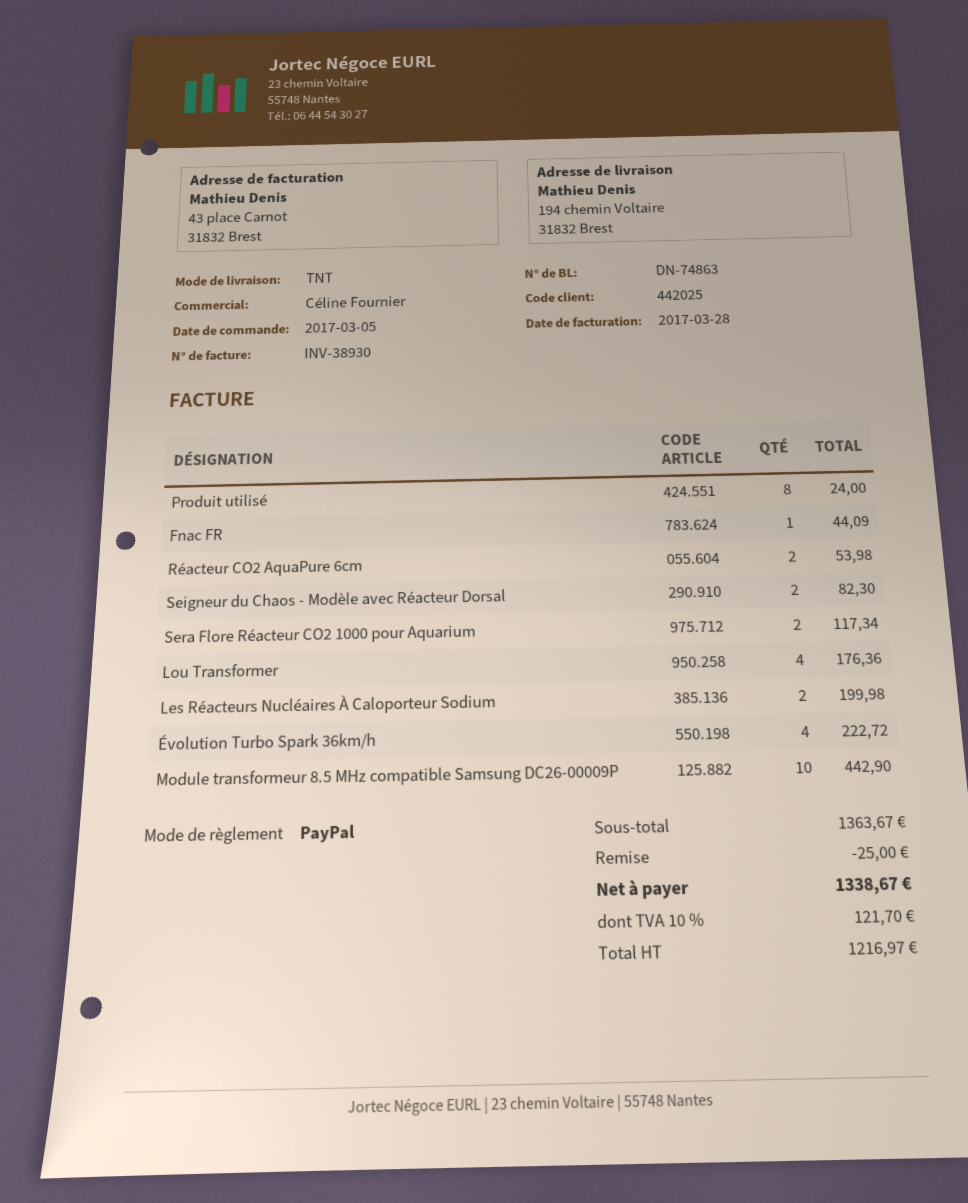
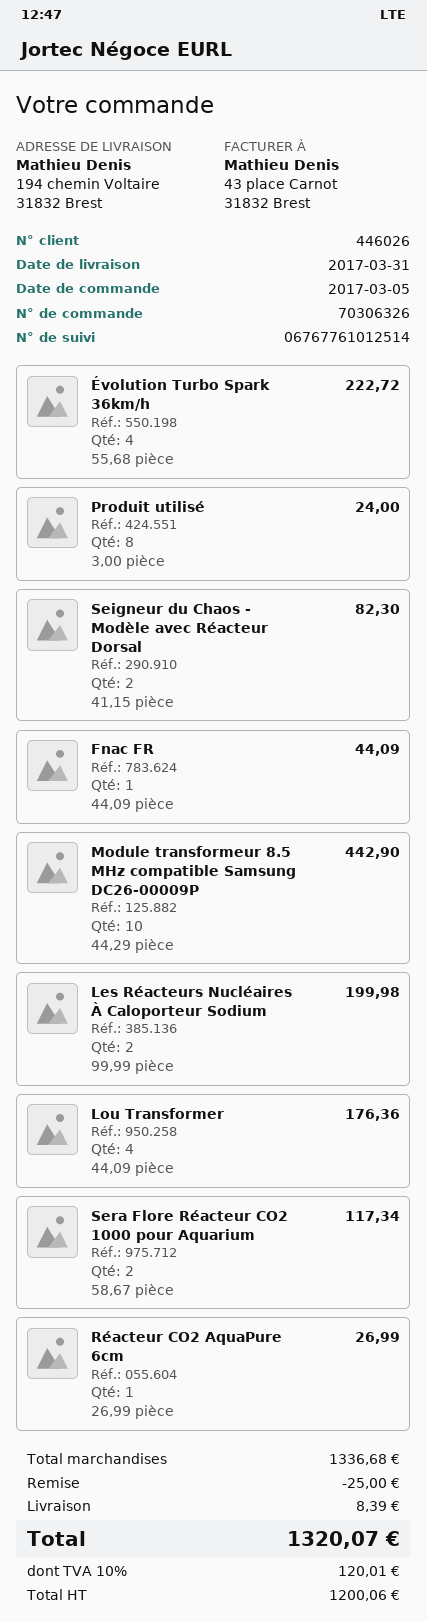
customer number: 442025 -> 446026
Réacteur CO2 AquaPure 6cm: 2 for 53.98 -> 1 for 26.99
subtotal: 1363.67 -> 1336.68
shipping: none -> 8.39
net: 1216.97 -> 1200.06
tax: 10% = 121.70 -> 10% = 120.01
total: 1338.67 -> 1320.07

